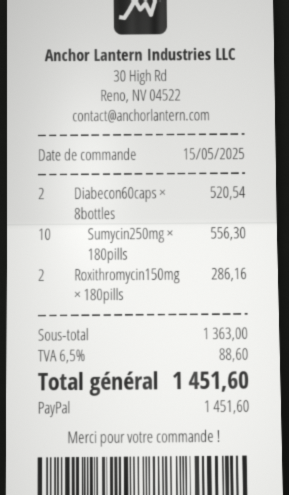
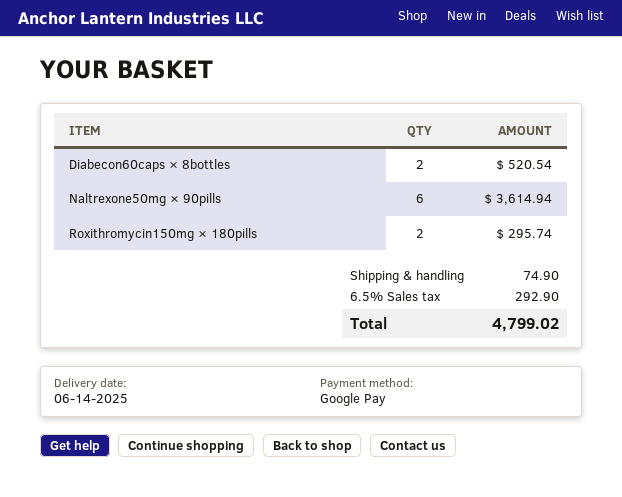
payment method: PayPal -> Google Pay
Sumycin250mg × 180pills: 10 for 556.30 -> none
Roxithromycin150mg × 180pills: 2 for 286.16 -> 2 for 295.74
Naltrexone50mg × 90pills: none -> 6 for 3614.94
shipping: none -> 74.90
tax: 6.5% = 88.60 -> 6.5% = 292.90
total: 1451.60 -> 4799.02

